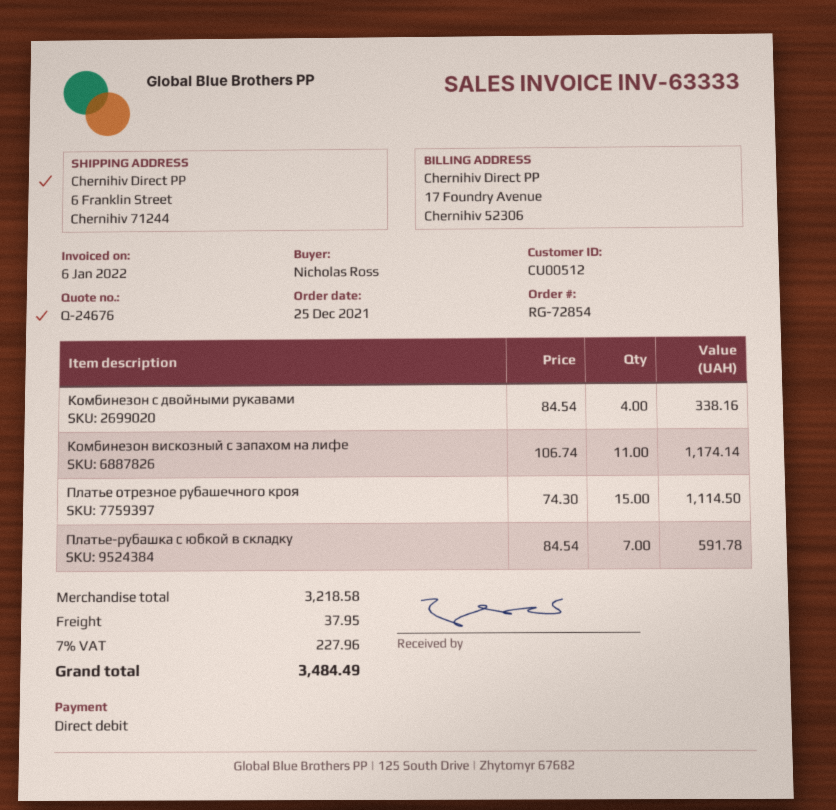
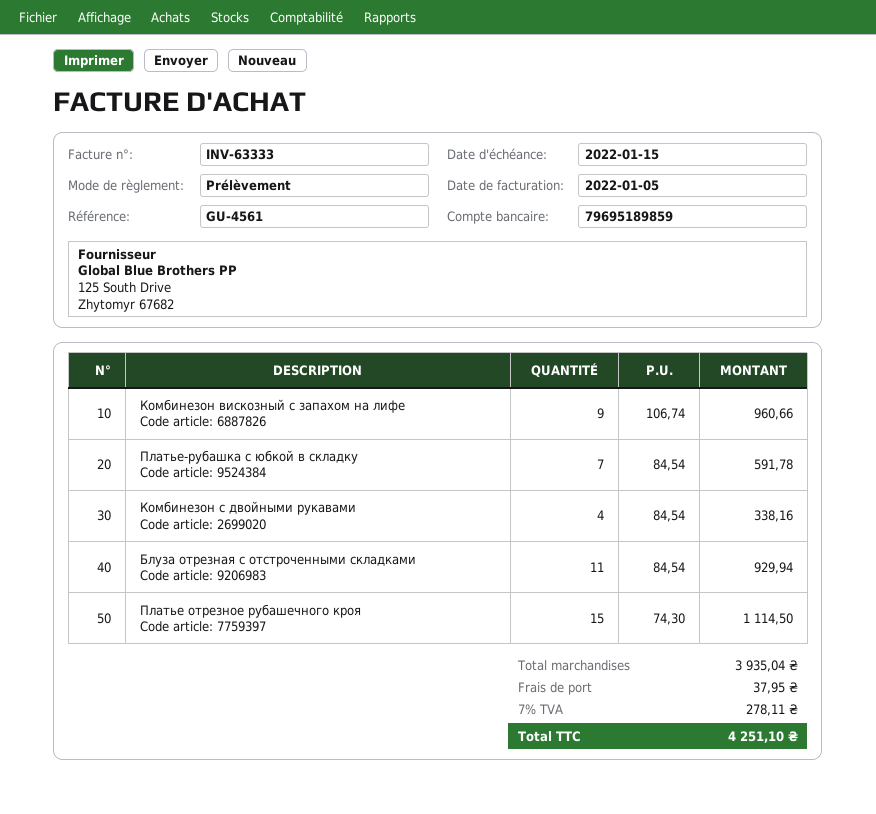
invoice date: 2022-01-06 -> 2022-01-05
Комбинезон вискозный с запахом на лифе: 11 x 106.74 = 1174.14 -> 9 x 106.74 = 960.66
Блуза отрезная с отстроченными складками: none -> 11 x 84.54 = 929.94
subtotal: 3218.58 -> 3935.04
tax: 7% = 227.96 -> 7% = 278.11
total: 3484.49 -> 4251.10

